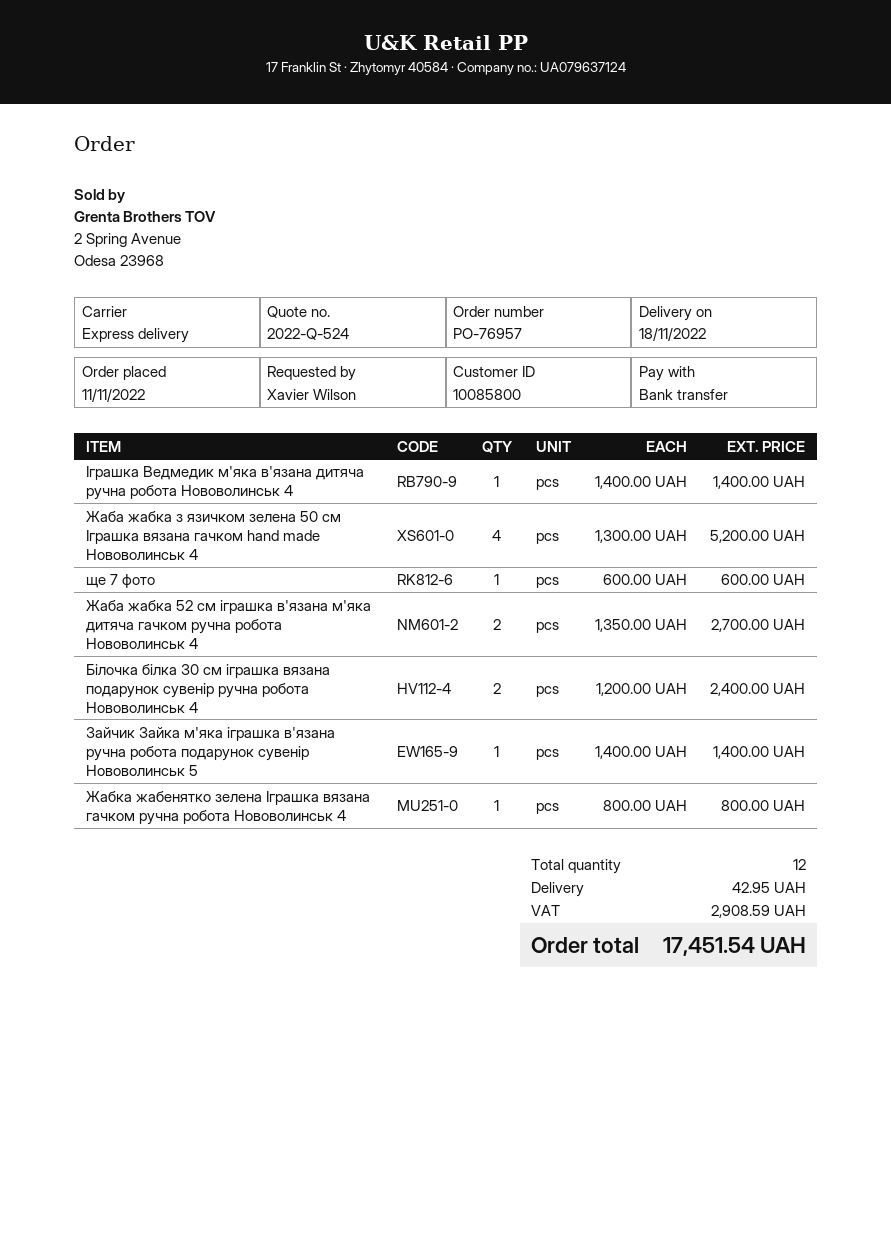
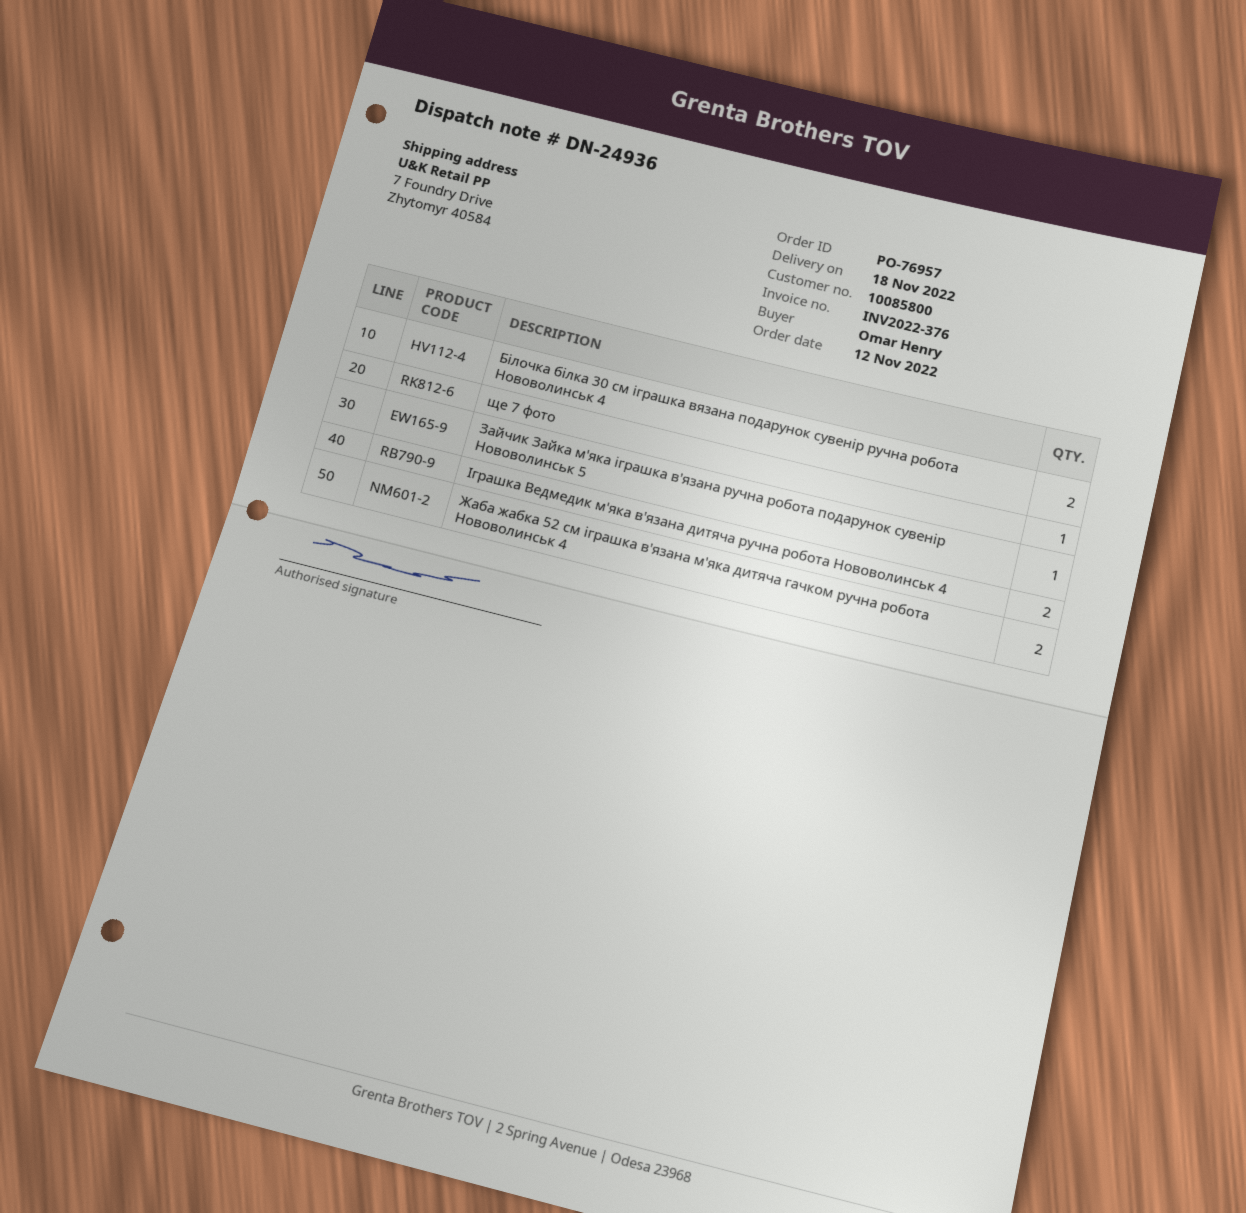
order date: 2022-11-11 -> 2022-11-12
ordered by: Xavier Wilson -> Omar Henry
Іграшка Ведмедик м'яка в'язана дитяча ручна робота Нововолинськ 4: 1 -> 2
Жаба жабка з язичком зелена 50 см Іграшка вязана гачком hand made Нововолинськ 4: 4 -> none
Жабка жабенятко зелена Іграшка вязана гачком ручна робота Нововолинськ 4: 1 -> none

